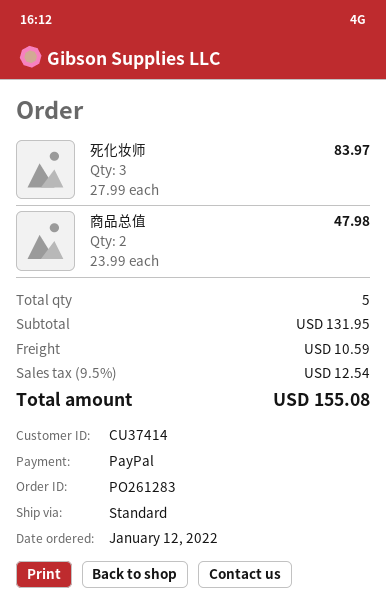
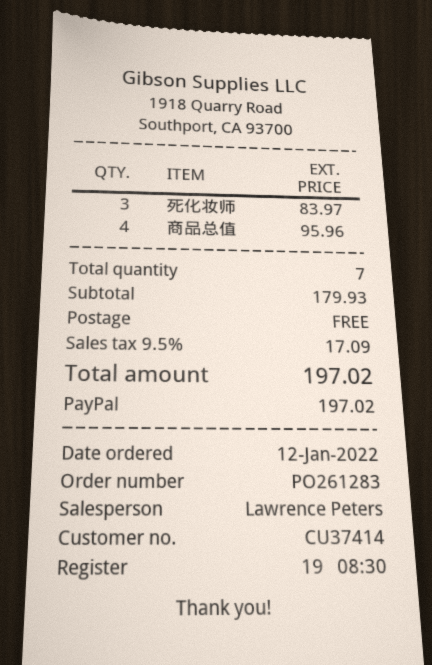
商品总值: 2 for 47.98 -> 4 for 95.96
total quantity: 5 -> 7
subtotal: 131.95 -> 179.93
shipping: 10.59 -> 0.00
tax: 9.5% = 12.54 -> 9.5% = 17.09
total: 155.08 -> 197.02

